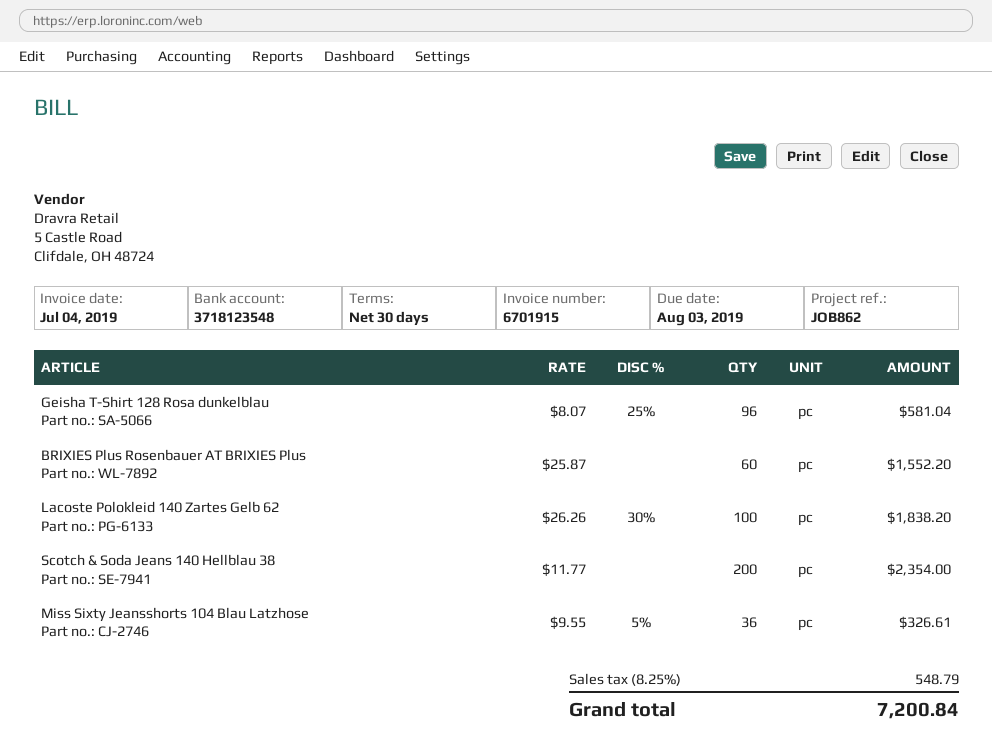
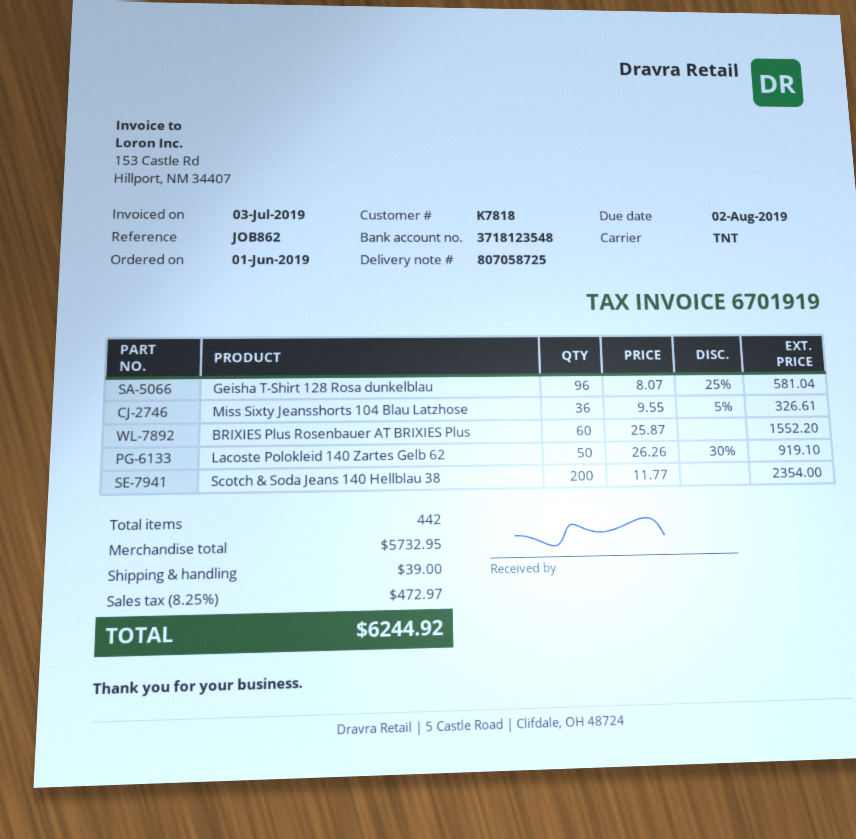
invoice number: 6701915 -> 6701919
invoice date: 2019-07-04 -> 2019-07-03
due date: 2019-08-03 -> 2019-08-02
Lacoste Polokleid 140 Zartes Gelb 62: 100 x 26.26 - 30% = 1838.20 -> 50 x 26.26 - 30% = 919.10
shipping: none -> 39.00
tax: 8.25% = 548.79 -> 8.25% = 472.97
total: 7200.84 -> 6244.92

